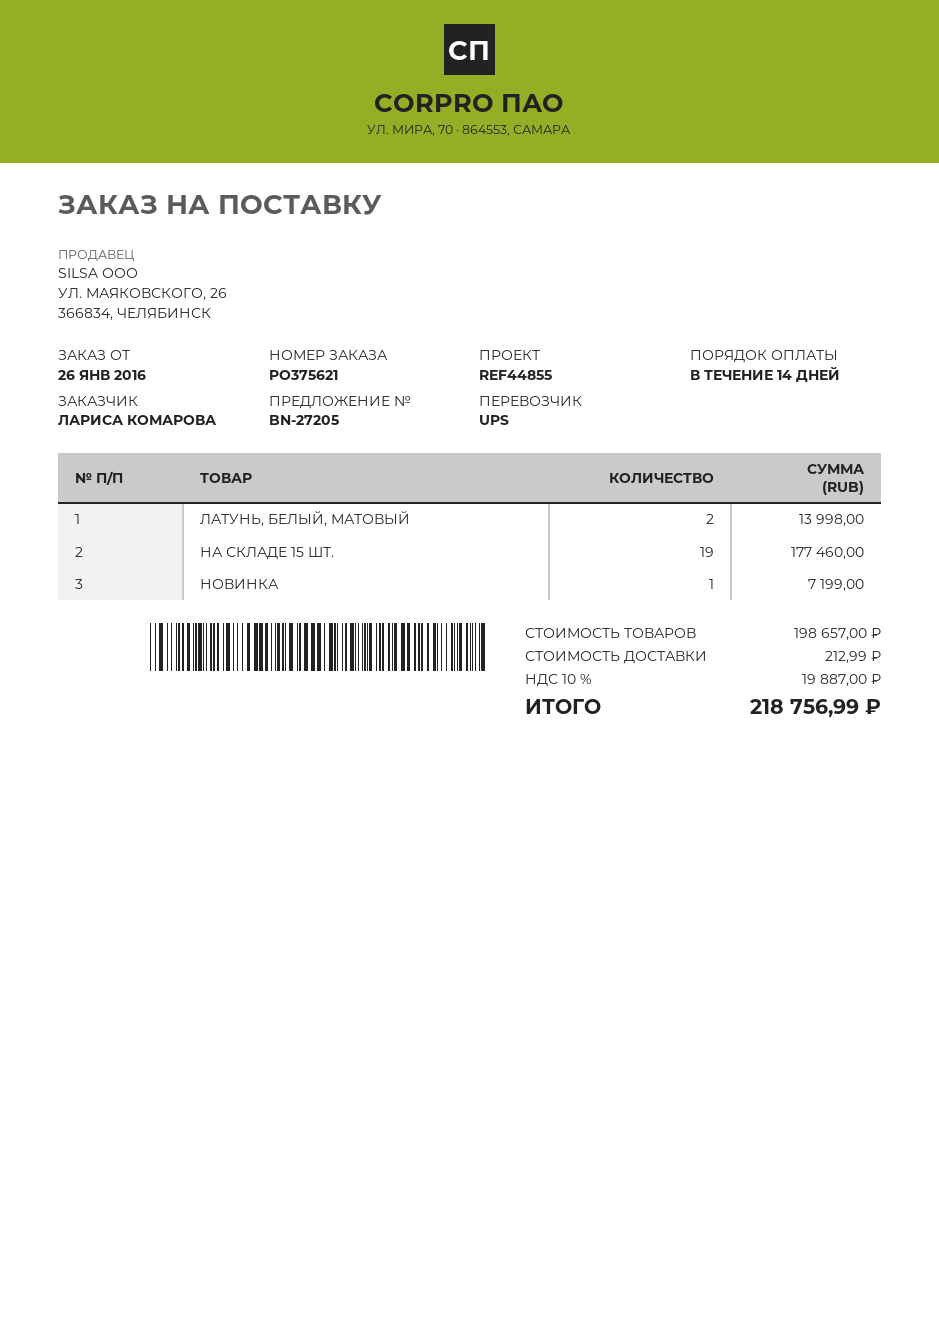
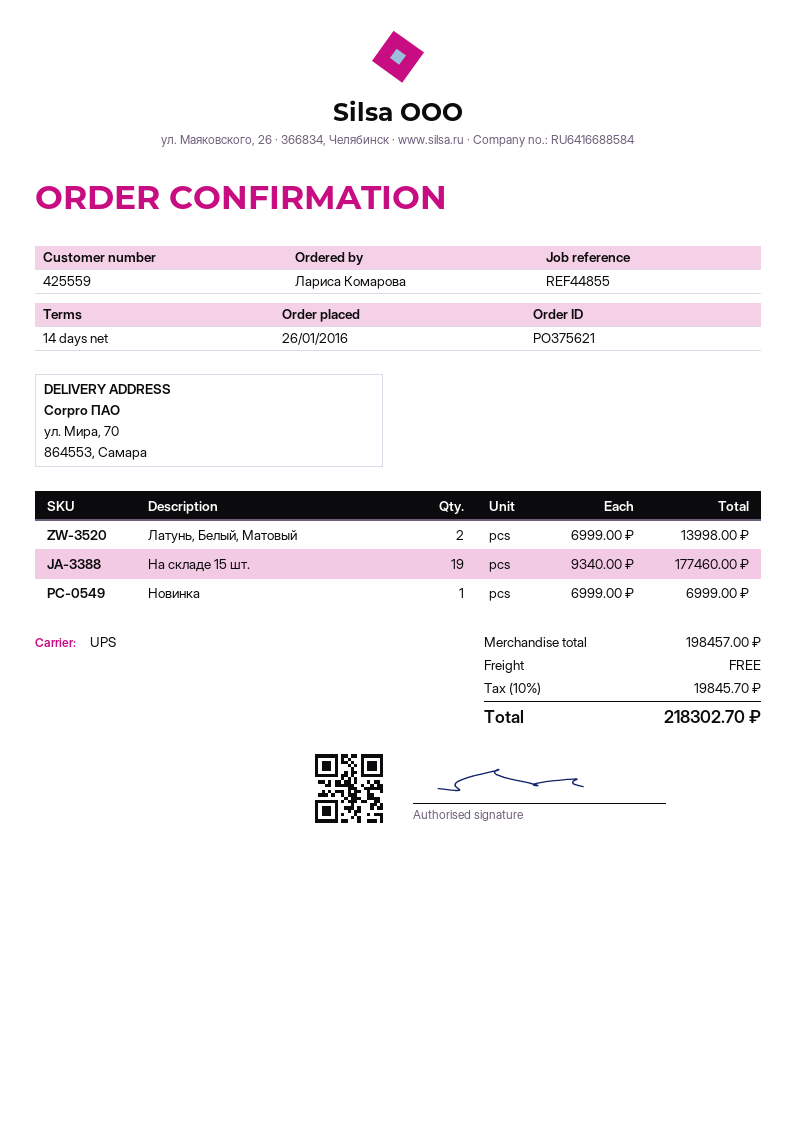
НОВИНКА: 1 for 7199.00 -> 1 for 6999.00
subtotal: 198657.00 -> 198457.00
shipping: 212.99 -> 0.00
tax: 10% = 19887.00 -> 10% = 19845.70
total: 218756.99 -> 218302.70

